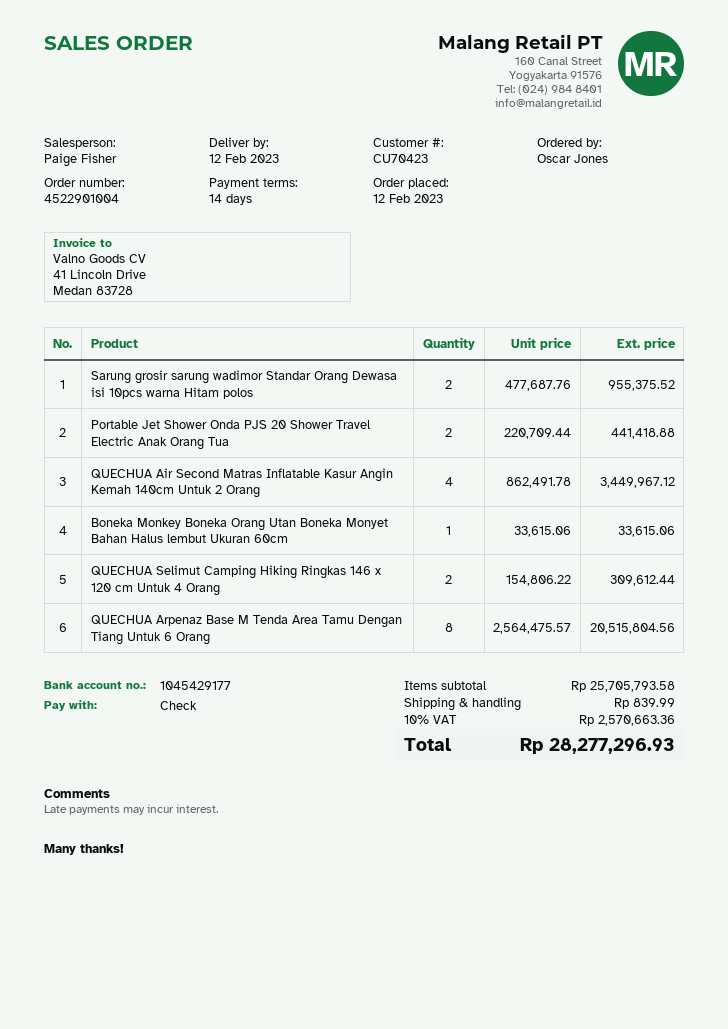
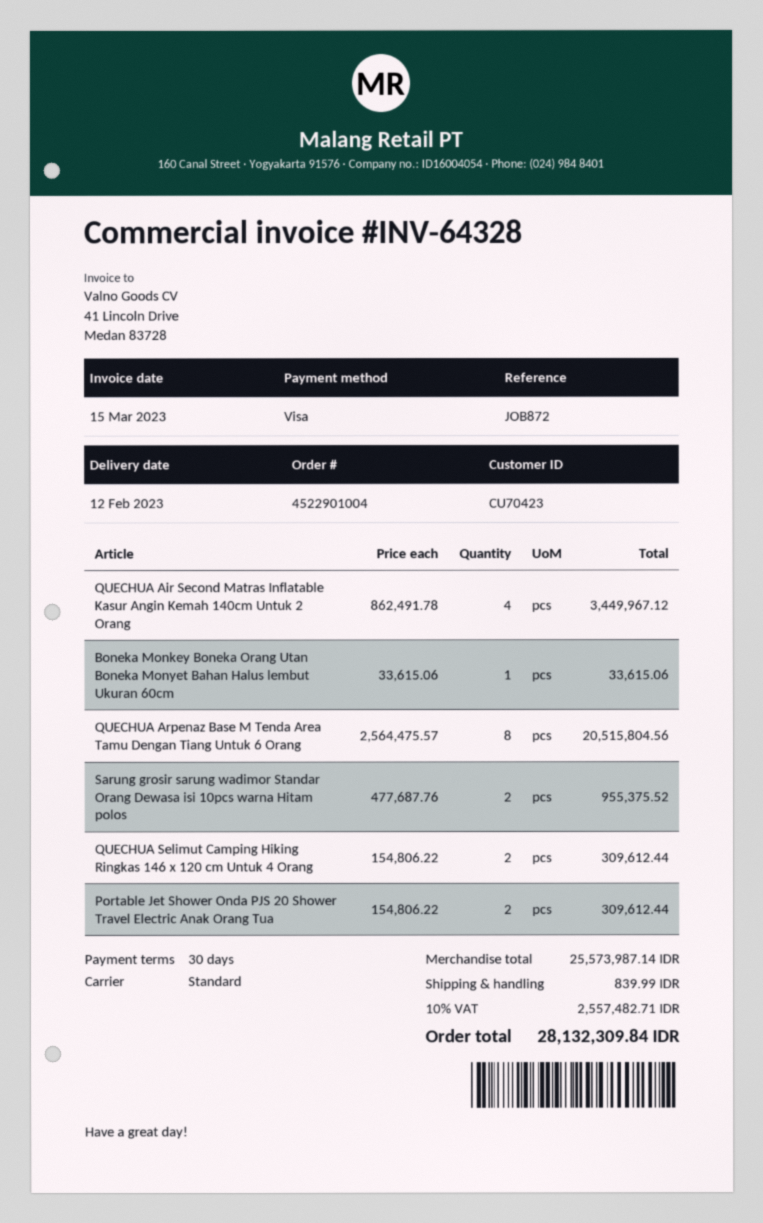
payment terms: 14 days -> 30 days
payment method: cheque -> Visa
Portable Jet Shower Onda PJS 20 Shower Travel Electric Anak Orang Tua: 2 x 220709.44 = 441418.88 -> 2 x 154806.22 = 309612.44
subtotal: 25705793.58 -> 25573987.14
tax: 10% = 2570663.36 -> 10% = 2557482.71
total: 28277296.93 -> 28132309.84

